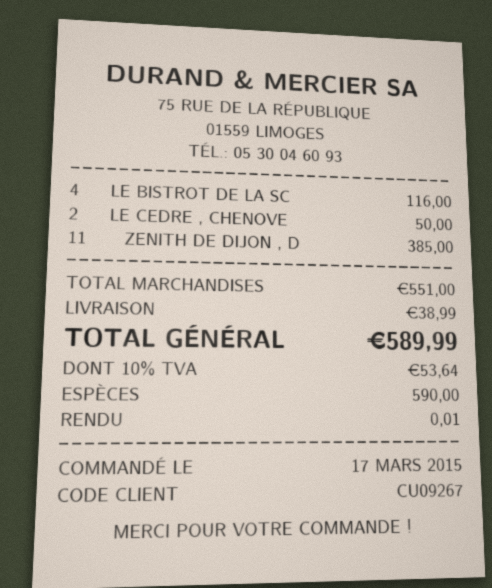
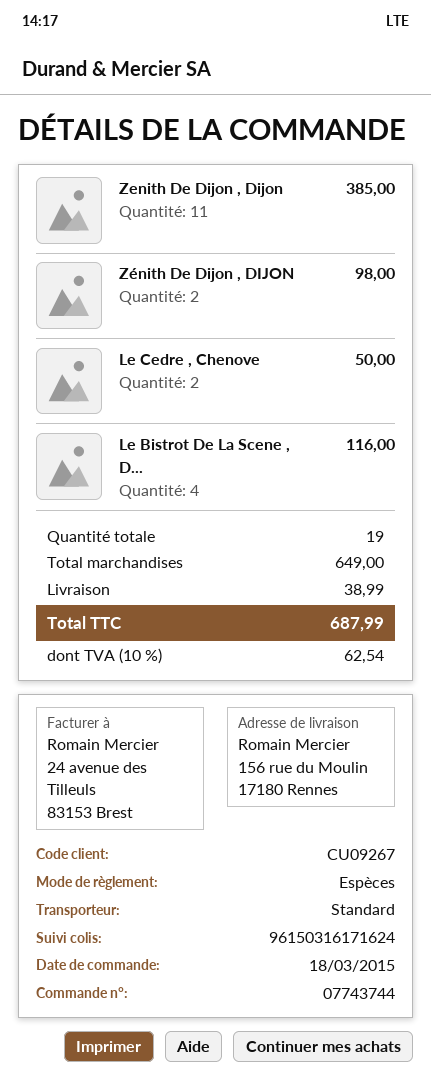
order date: 2015-03-17 -> 2015-03-18
Zénith De Dijon , DIJON: none -> 2 for 98.00
subtotal: 551.00 -> 649.00
tax: 10% = 53.64 -> 10% = 62.54
total: 589.99 -> 687.99

